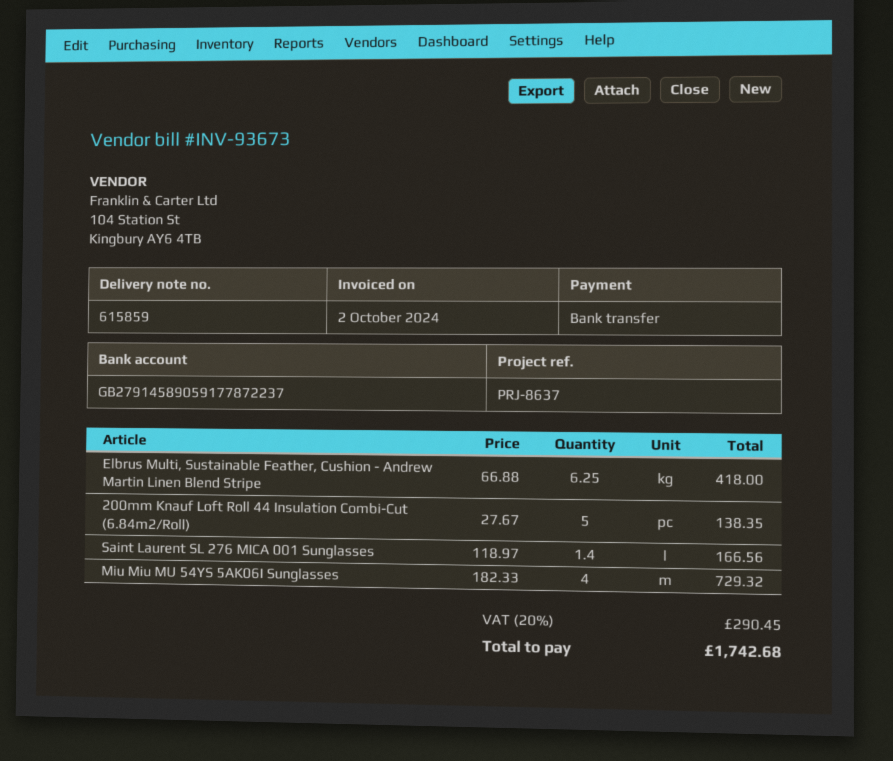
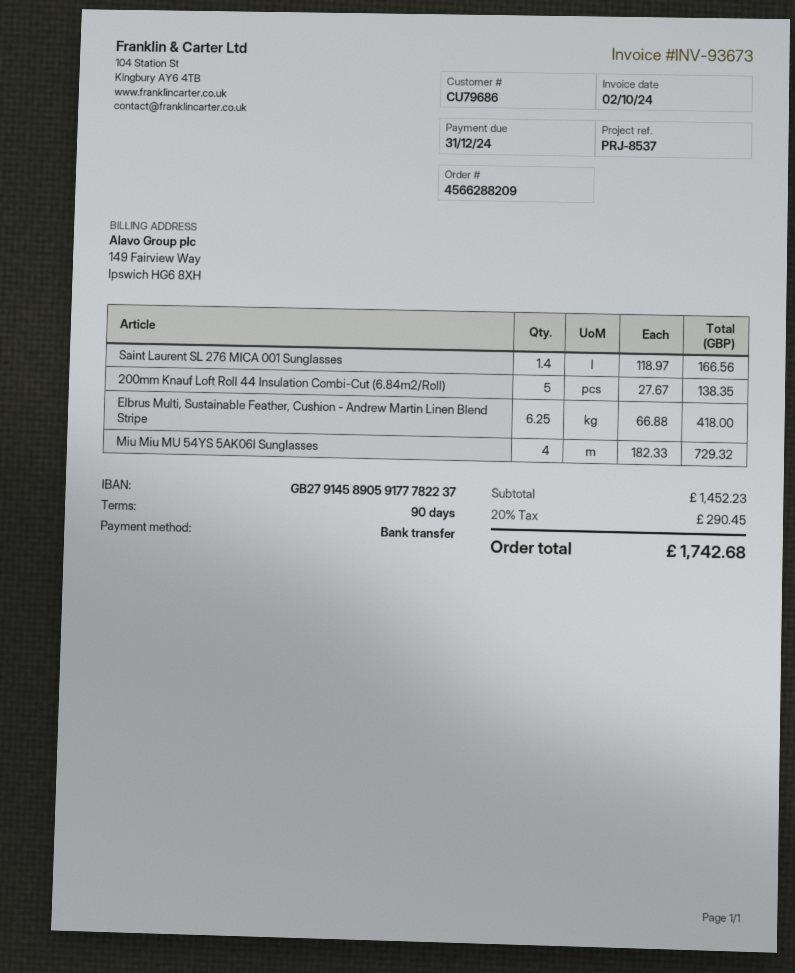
reference: PRJ-8637 -> PRJ-8537
bank account: GB27914589059177872237 -> GB27914589059177782237

